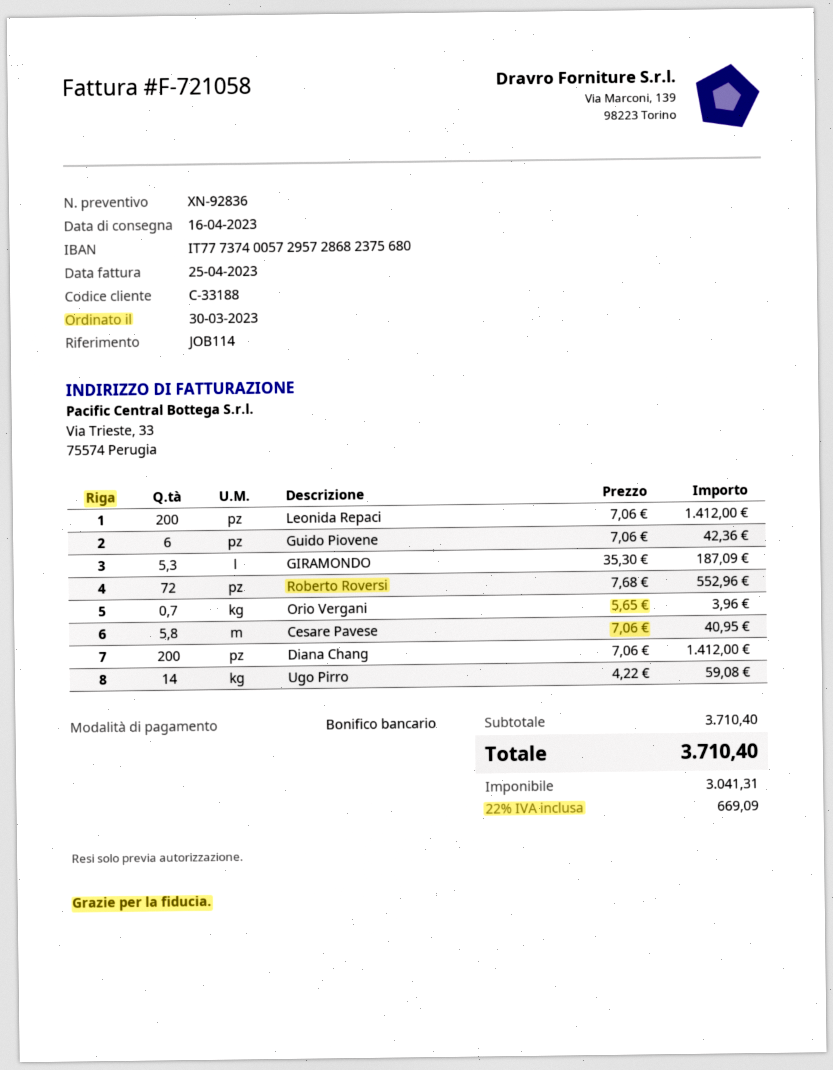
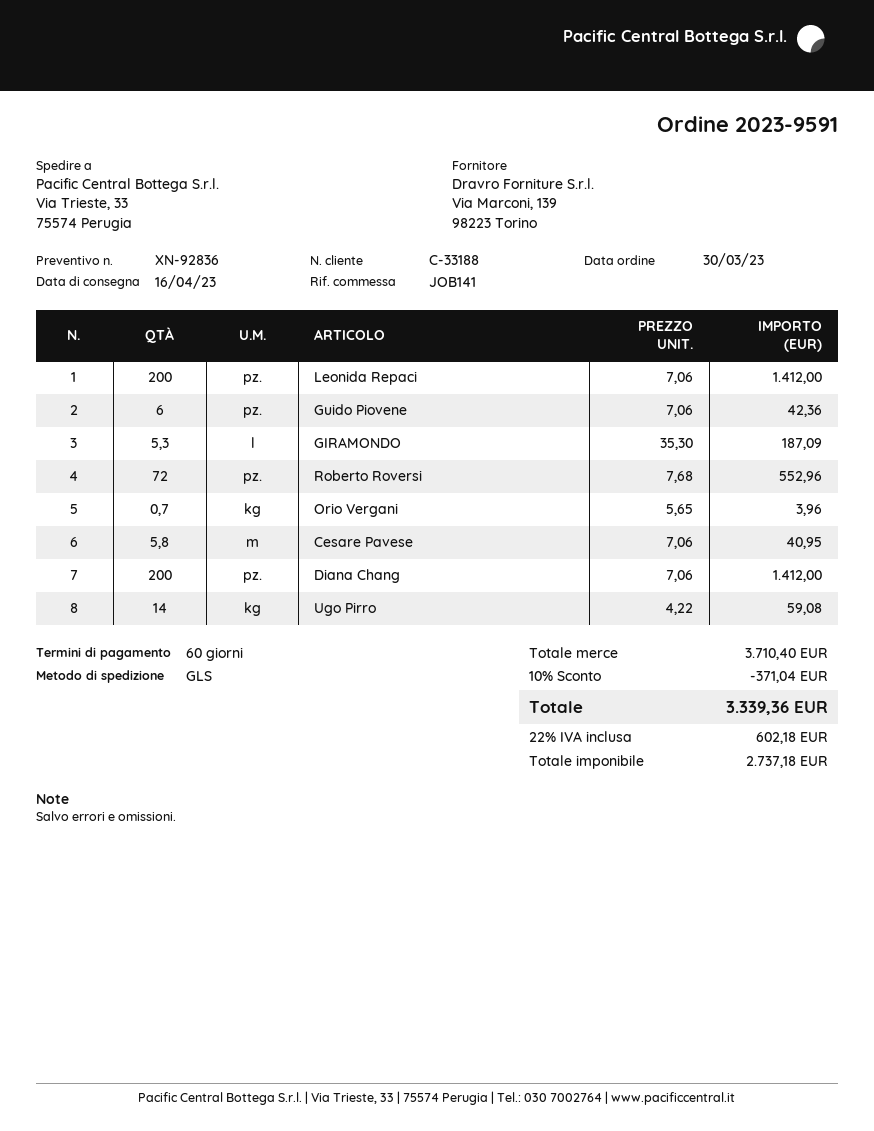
reference: JOB114 -> JOB141
discount: none -> 10% = 371.04
net: 3041.31 -> 2737.18
tax: 22% = 669.09 -> 22% = 602.18
total: 3710.40 -> 3339.36

